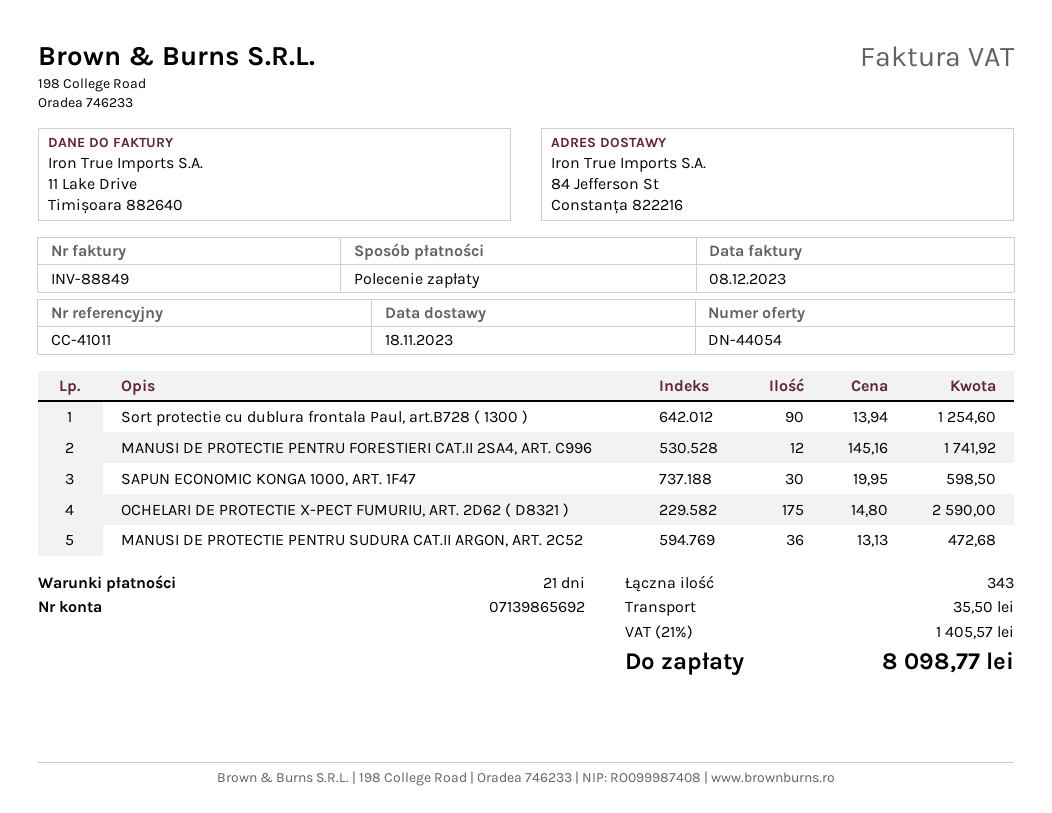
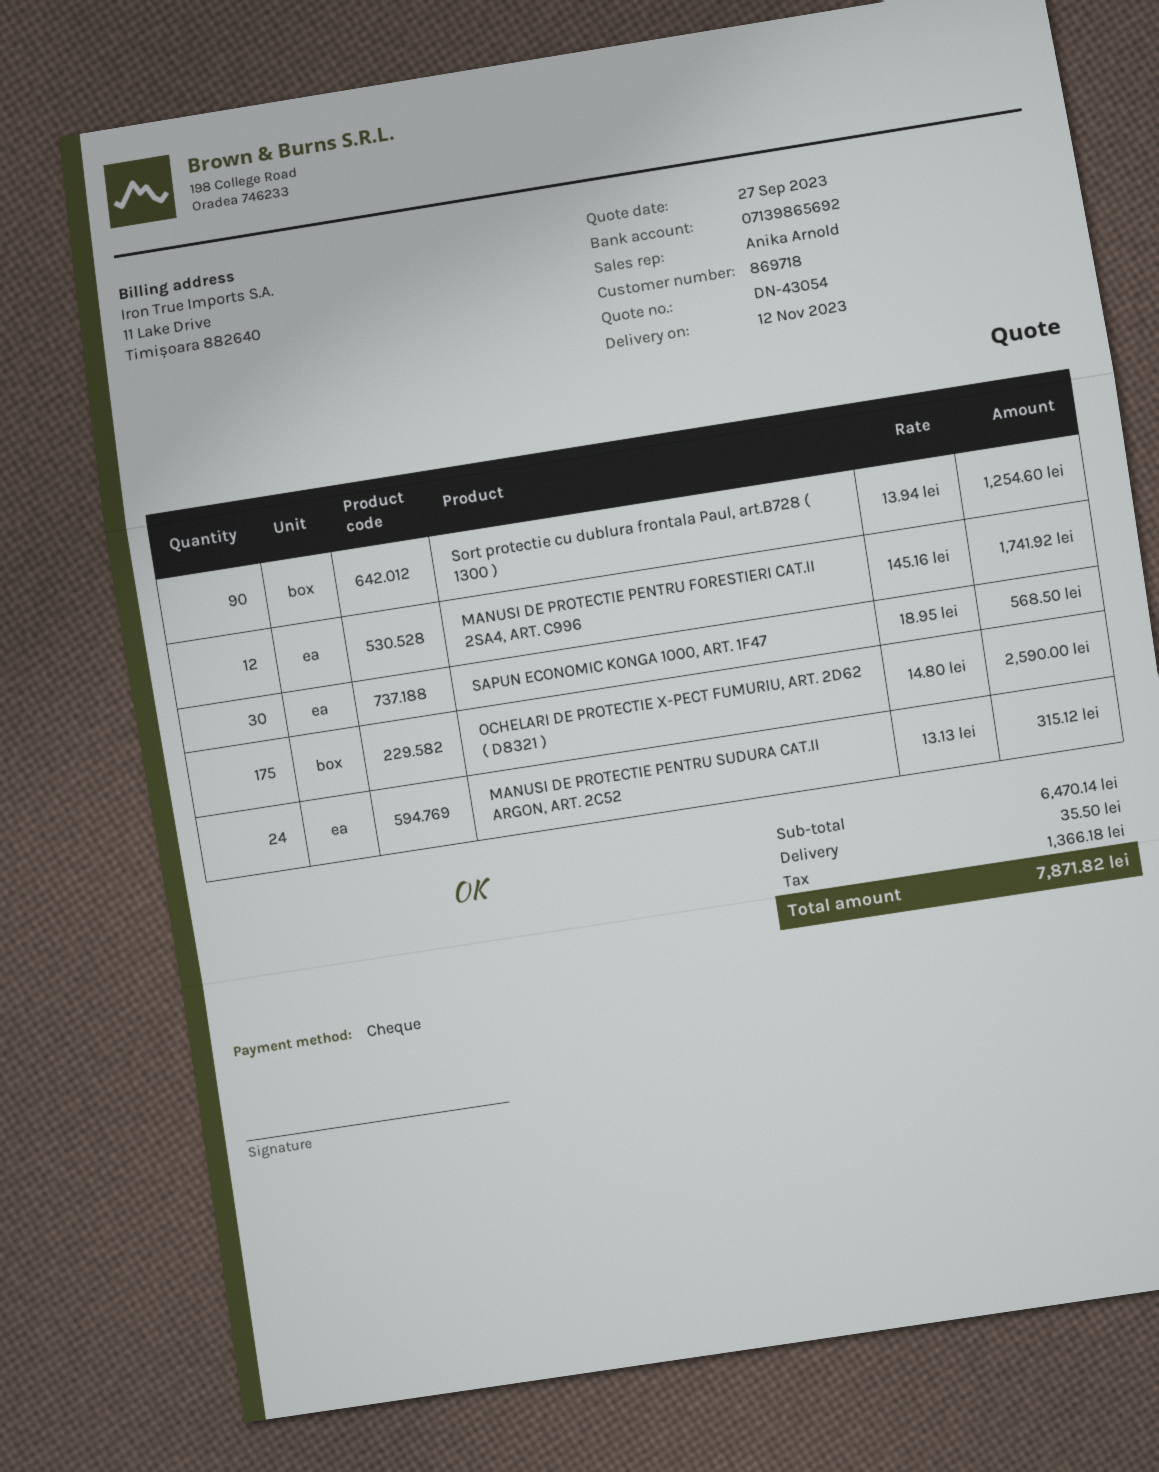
quote number: DN-44054 -> DN-43054
delivery date: 2023-11-18 -> 2023-11-12
payment method: direct debit -> cheque
SAPUN ECONOMIC KONGA 1000, ART. 1F47: 30 x 19.95 = 598.50 -> 30 x 18.95 = 568.50
MANUSI DE PROTECTIE PENTRU SUDURA CAT.II ARGON, ART. 2C52: 36 x 13.13 = 472.68 -> 24 x 13.13 = 315.12
tax: 1405.57 -> 1366.18
total: 8098.77 -> 7871.82

